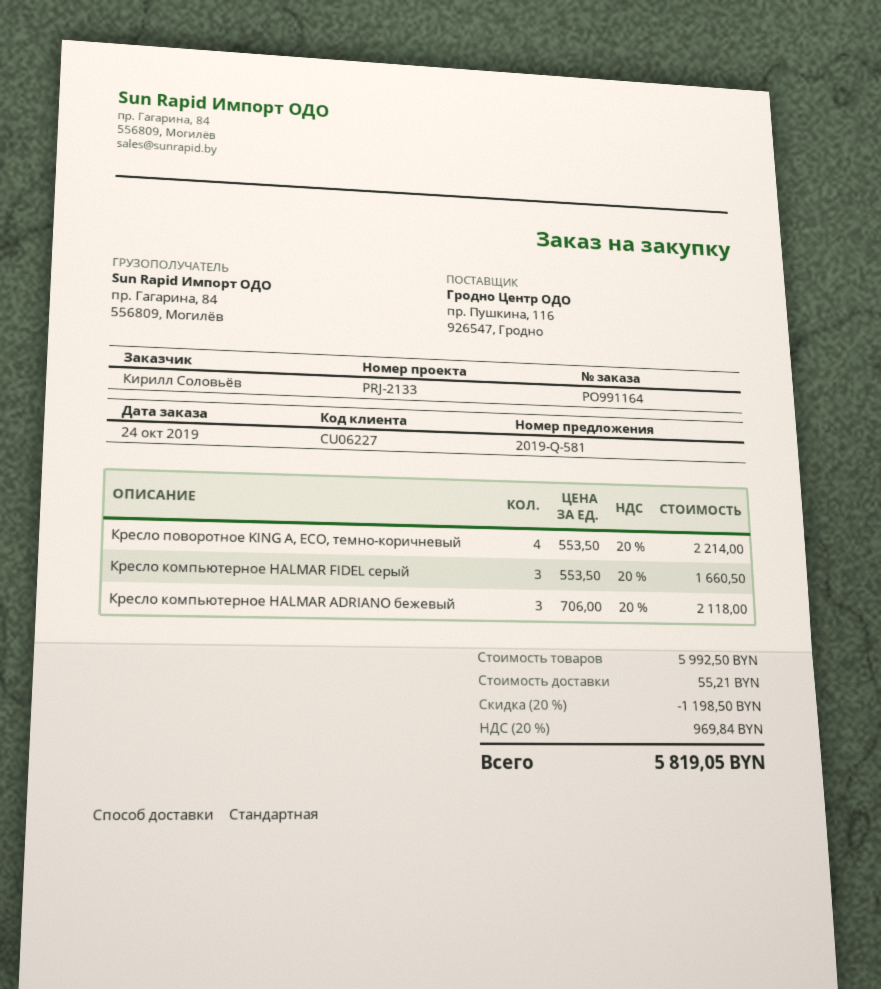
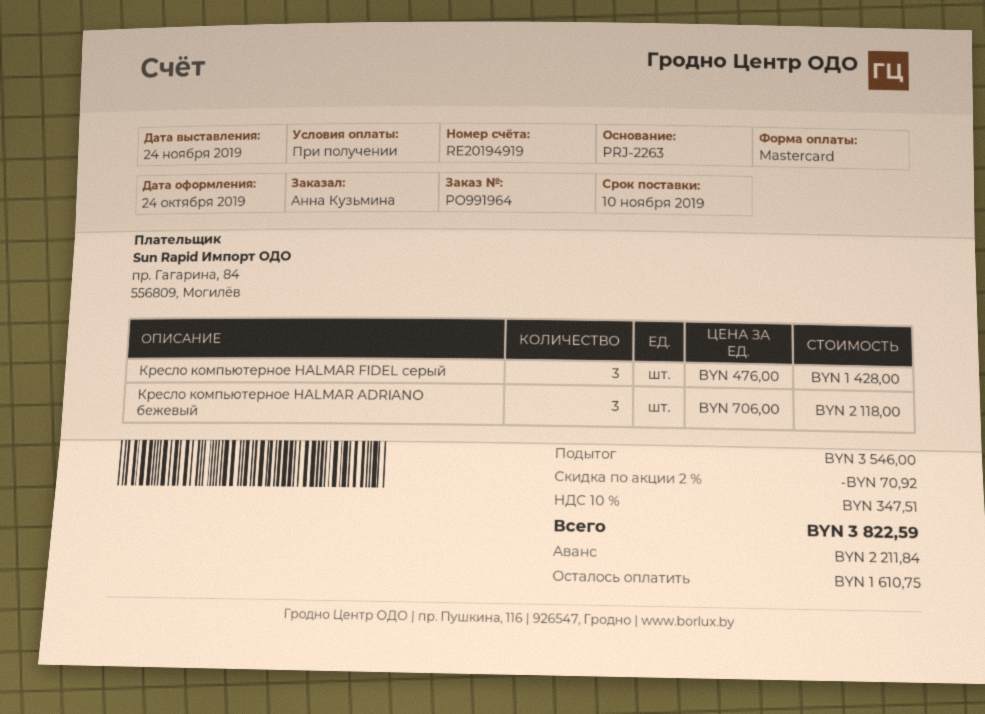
order number: PO991164 -> PO991964
reference: PRJ-2133 -> PRJ-2263
ordered by: Кирилл Соловьёв -> Анна Кузьмина
Кресло поворотное KING A, ECO, темно-коричневый: 4 x 553.50 = 2214.00 -> none
Кресло компьютерное HALMAR FIDEL серый: 3 x 553.50 = 1660.50 -> 3 x 476.00 = 1428.00
subtotal: 5992.50 -> 3546.00
discount: 20% = 1198.50 -> 2% = 70.92
shipping: 55.21 -> none
tax: 20% = 969.84 -> 10% = 347.51
total: 5819.05 -> 3822.59

